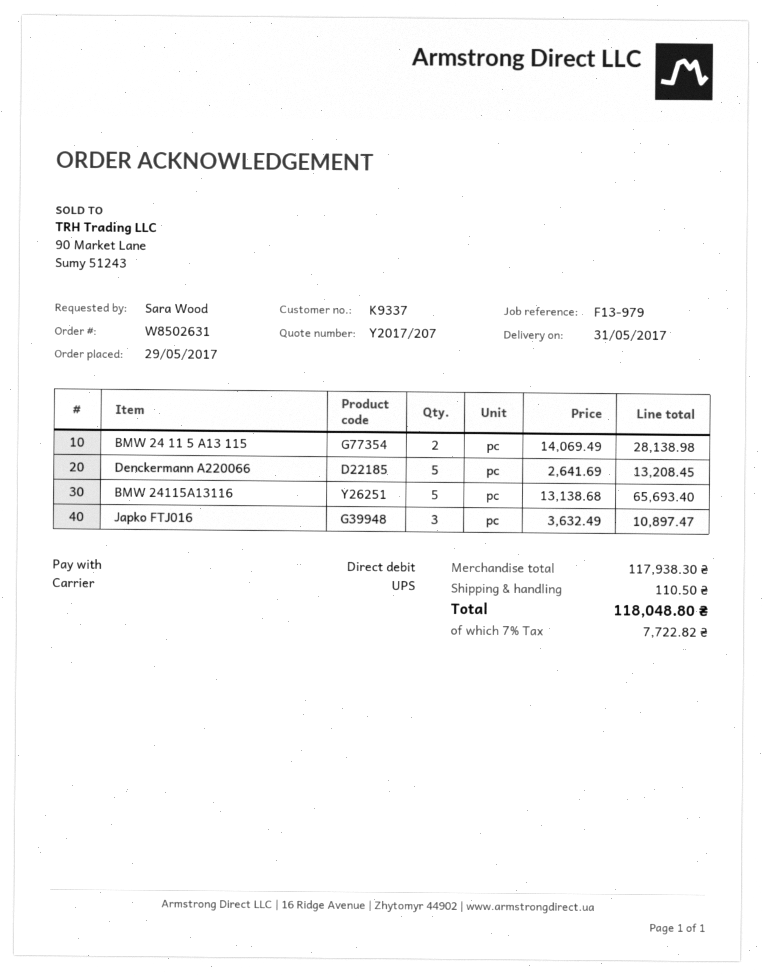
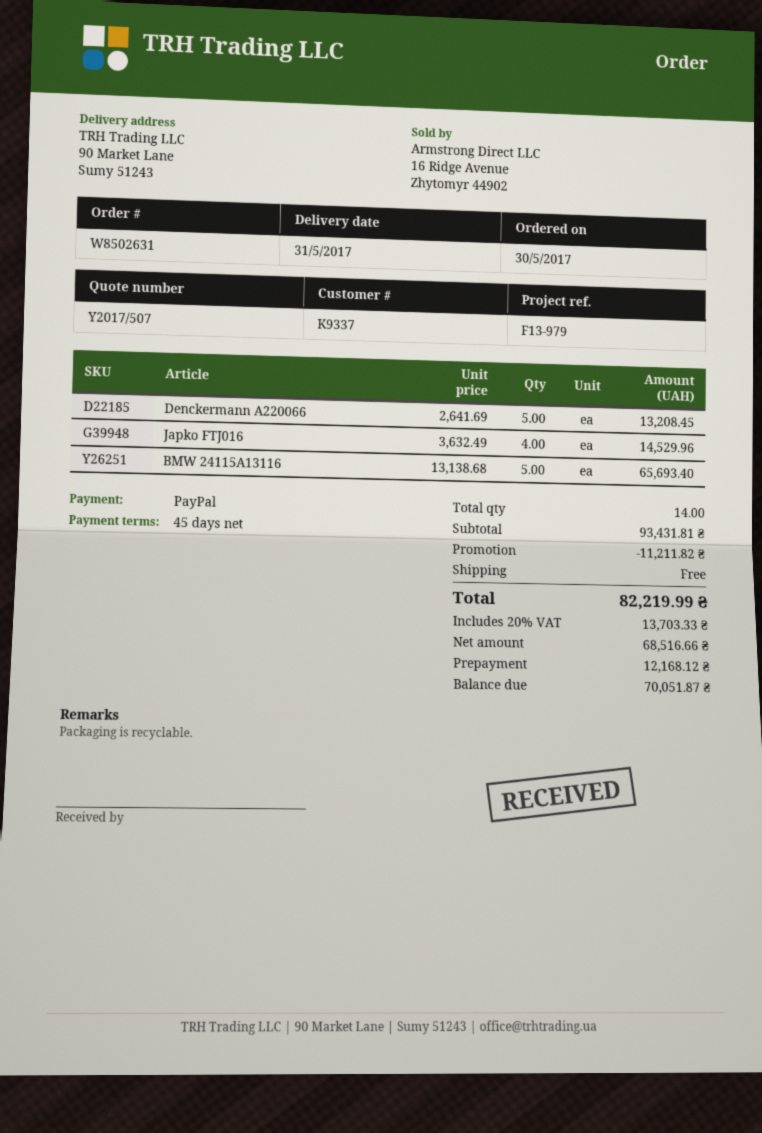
quote number: Y2017/207 -> Y2017/507
order date: 2017-05-29 -> 2017-05-30
payment method: direct debit -> PayPal
BMW 24 11 5 A13 115: 2 x 14069.49 = 28138.98 -> none
Japko FTJ016: 3 x 3632.49 = 10897.47 -> 4 x 3632.49 = 14529.96
subtotal: 117938.30 -> 93431.81
discount: none -> 11211.82
shipping: 110.50 -> 0.00
tax: 7% = 7722.82 -> 20% = 13703.33
total: 118048.80 -> 82219.99

